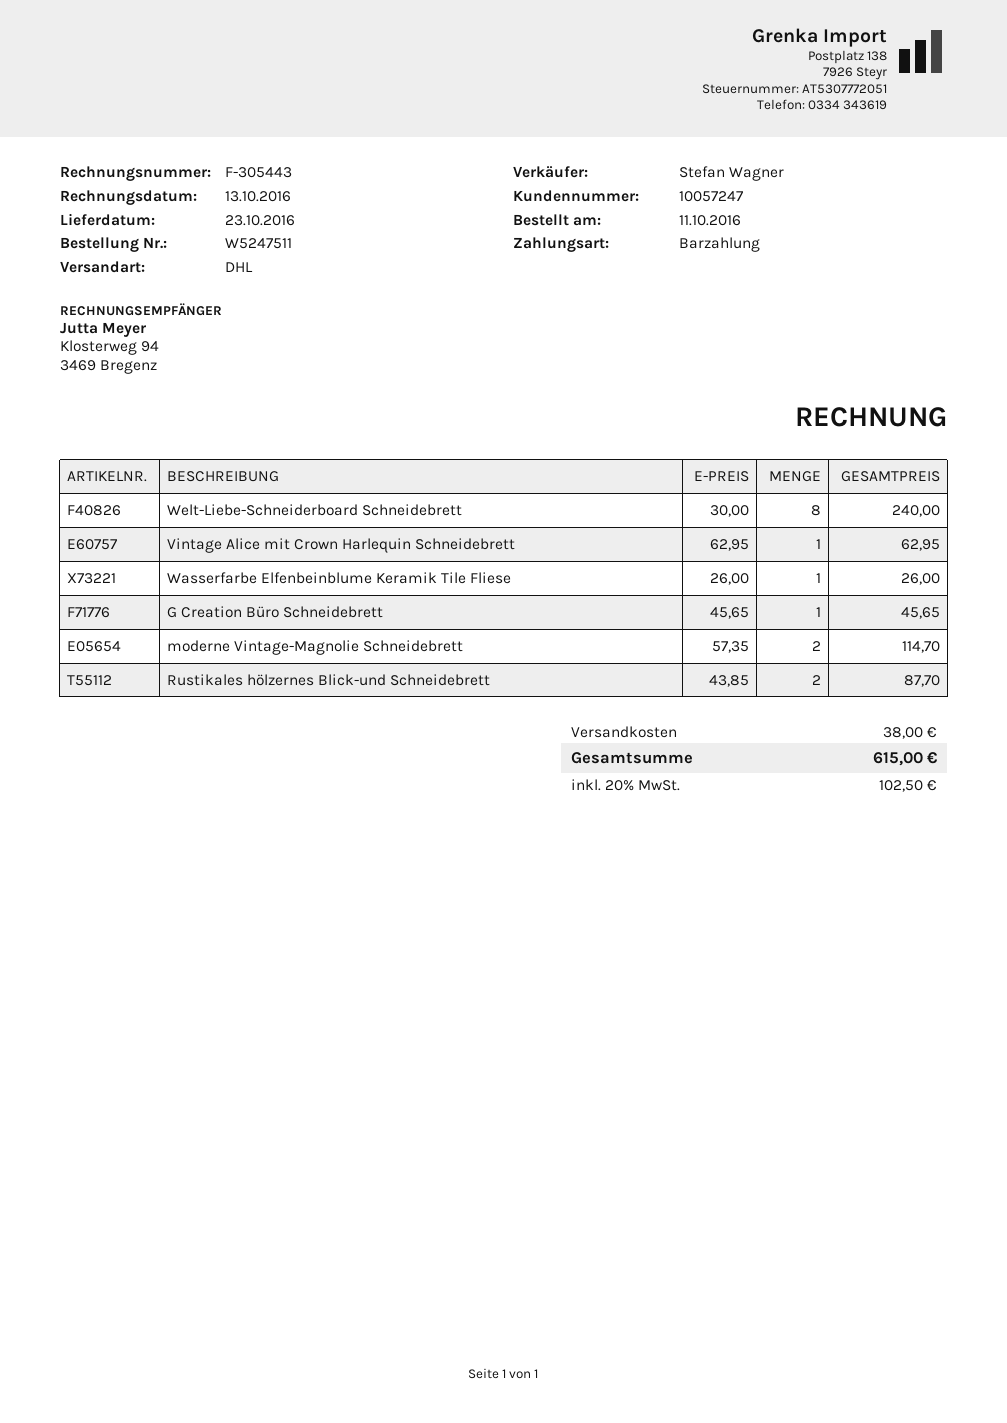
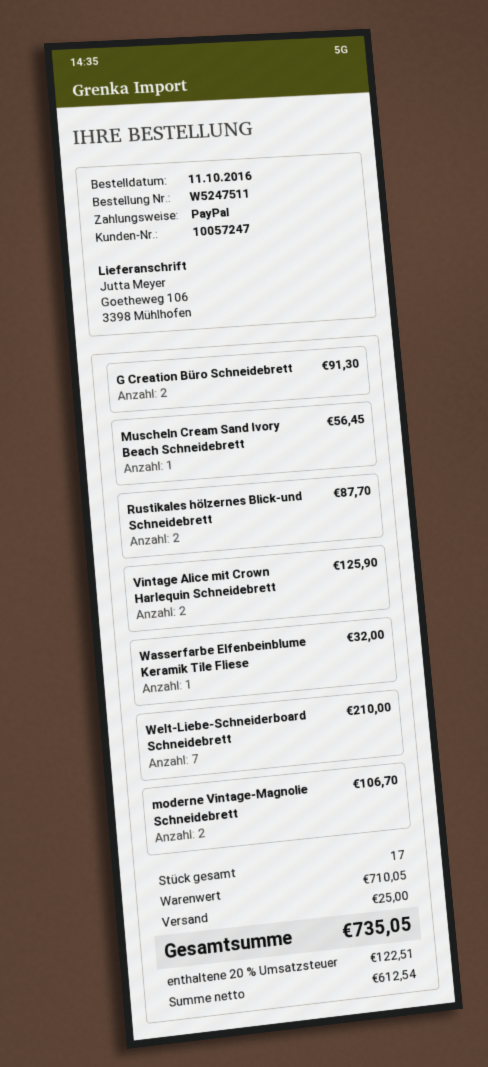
payment method: cash -> PayPal
Welt-Liebe-Schneiderboard Schneidebrett: 8 for 240.00 -> 7 for 210.00
Vintage Alice mit Crown Harlequin Schneidebrett: 1 for 62.95 -> 2 for 125.90
Wasserfarbe Elfenbeinblume Keramik Tile Fliese: 1 for 26.00 -> 1 for 32.00
G Creation Büro Schneidebrett: 1 for 45.65 -> 2 for 91.30
moderne Vintage-Magnolie Schneidebrett: 2 for 114.70 -> 2 for 106.70
Muscheln Cream Sand Ivory Beach Schneidebrett: none -> 1 for 56.45
shipping: 38.00 -> 25.00
tax: 20% = 102.50 -> 20% = 122.51
total: 615.00 -> 735.05

